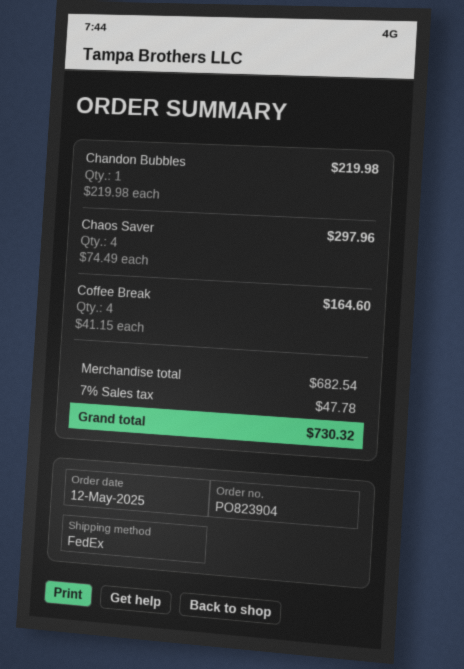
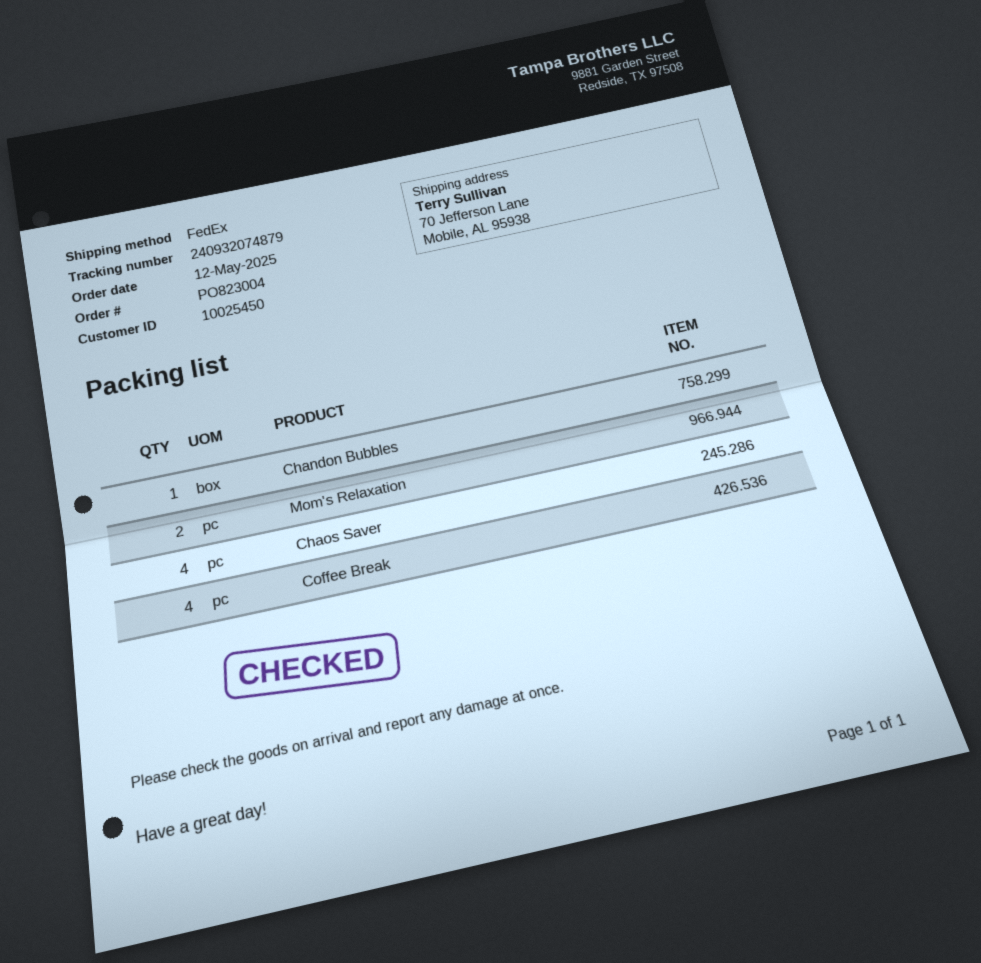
order number: PO823904 -> PO823004
Mom's Relaxation: none -> 2

